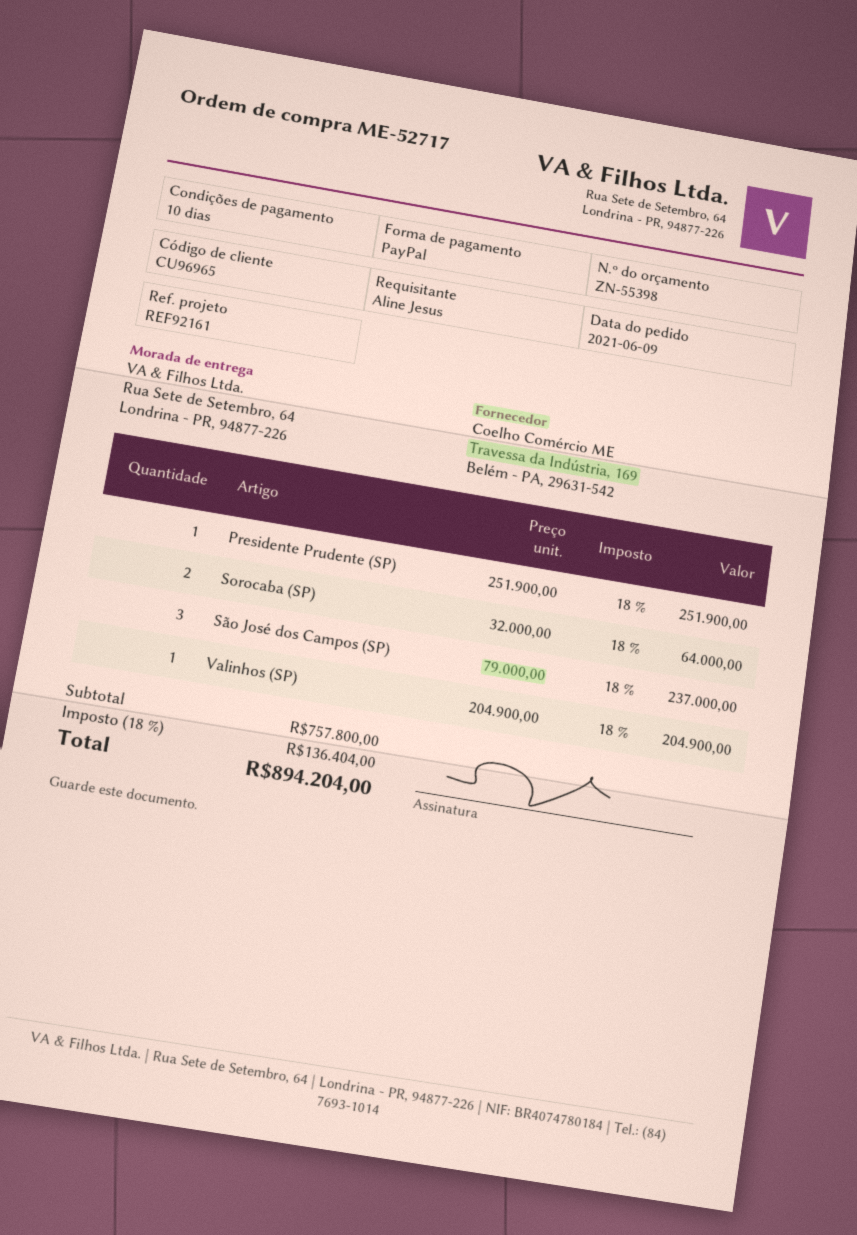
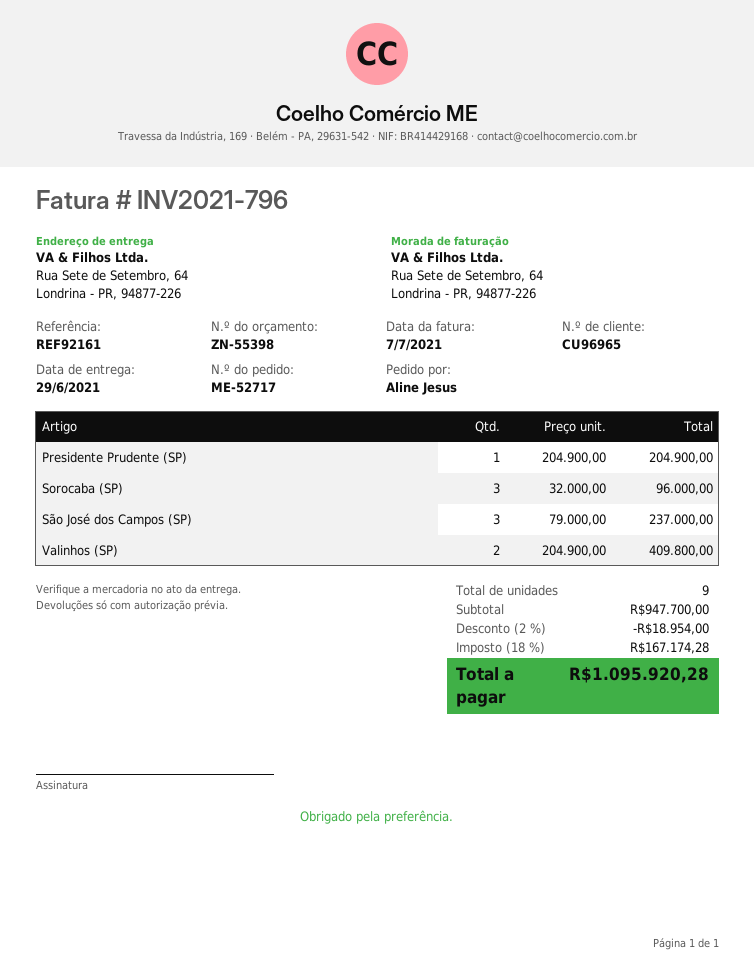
Presidente Prudente (SP): 1 x 251900.00 = 251900.00 -> 1 x 204900.00 = 204900.00
Sorocaba (SP): 2 x 32000.00 = 64000.00 -> 3 x 32000.00 = 96000.00
Valinhos (SP): 1 x 204900.00 = 204900.00 -> 2 x 204900.00 = 409800.00
subtotal: 757800.00 -> 947700.00
discount: none -> 2% = 18954.00
tax: 18% = 136404.00 -> 18% = 167174.28
total: 894204.00 -> 1095920.28

